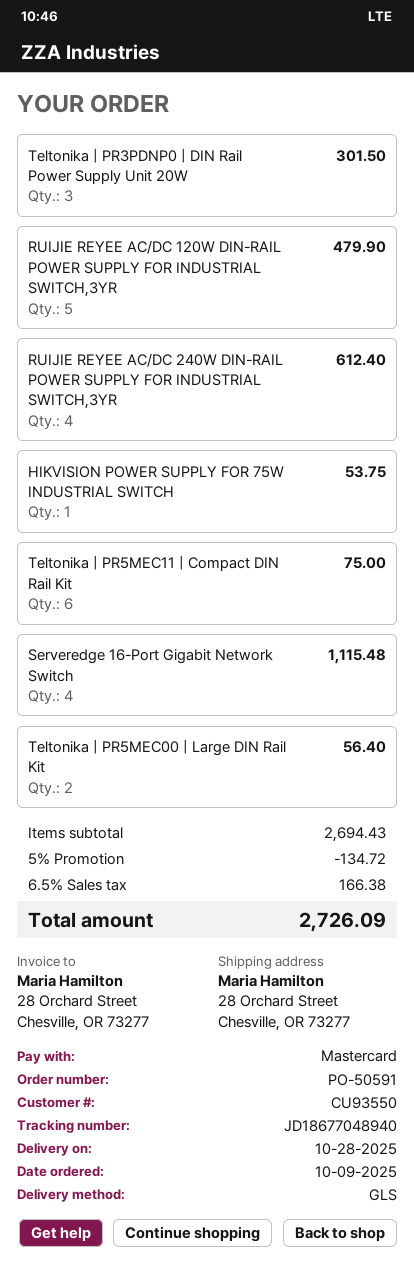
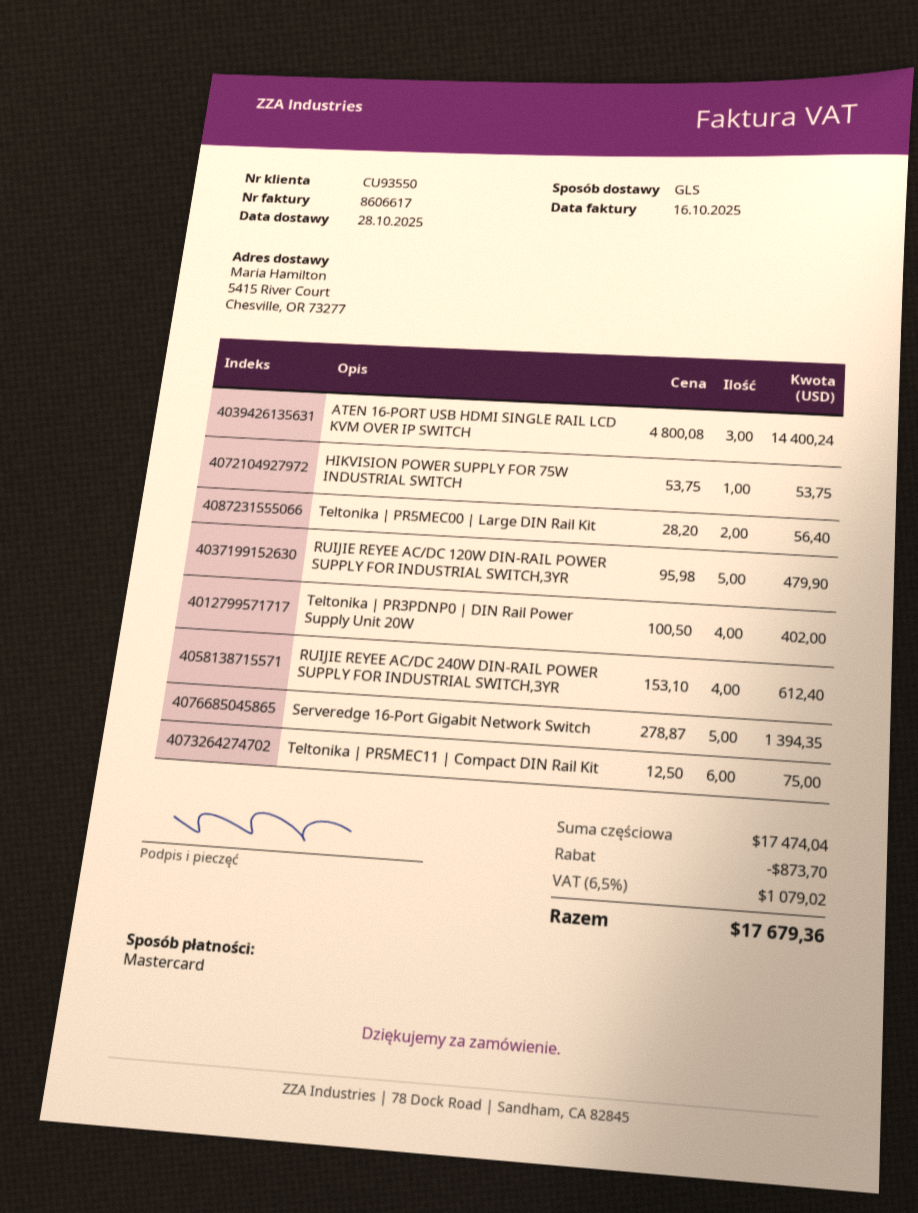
ship to: 28 Orchard Street, Chesville, OR 73277 -> 5415 River Court, Chesville, OR 73277
Teltonika | PR3PDNP0 | DIN Rail Power Supply Unit 20W: 3 for 301.50 -> 4 for 402.00
Serveredge 16-Port Gigabit Network Switch: 4 for 1115.48 -> 5 for 1394.35
ATEN 16-PORT USB HDMI SINGLE RAIL LCD KVM OVER IP SWITCH: none -> 3 for 14400.24
subtotal: 2694.43 -> 17474.04
discount: 134.72 -> 873.70
tax: 6.5% = 166.38 -> 6.5% = 1079.02
total: 2726.09 -> 17679.36

